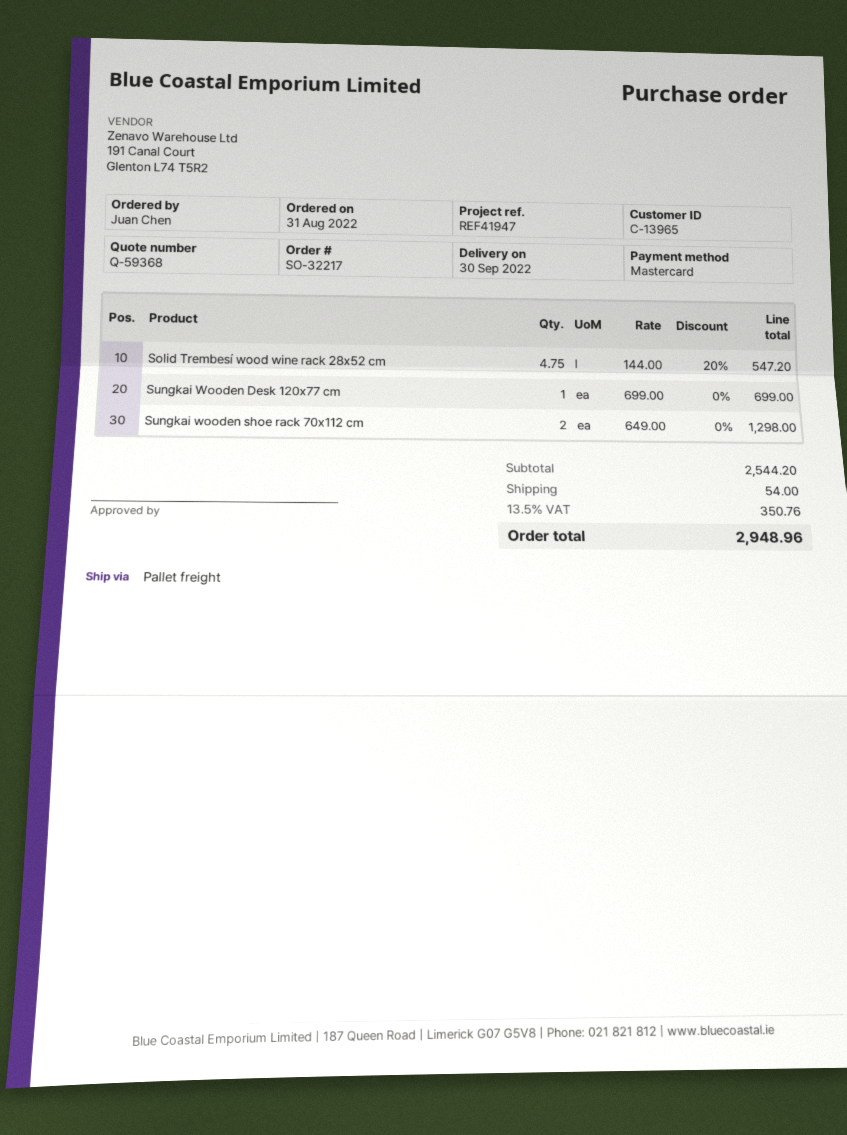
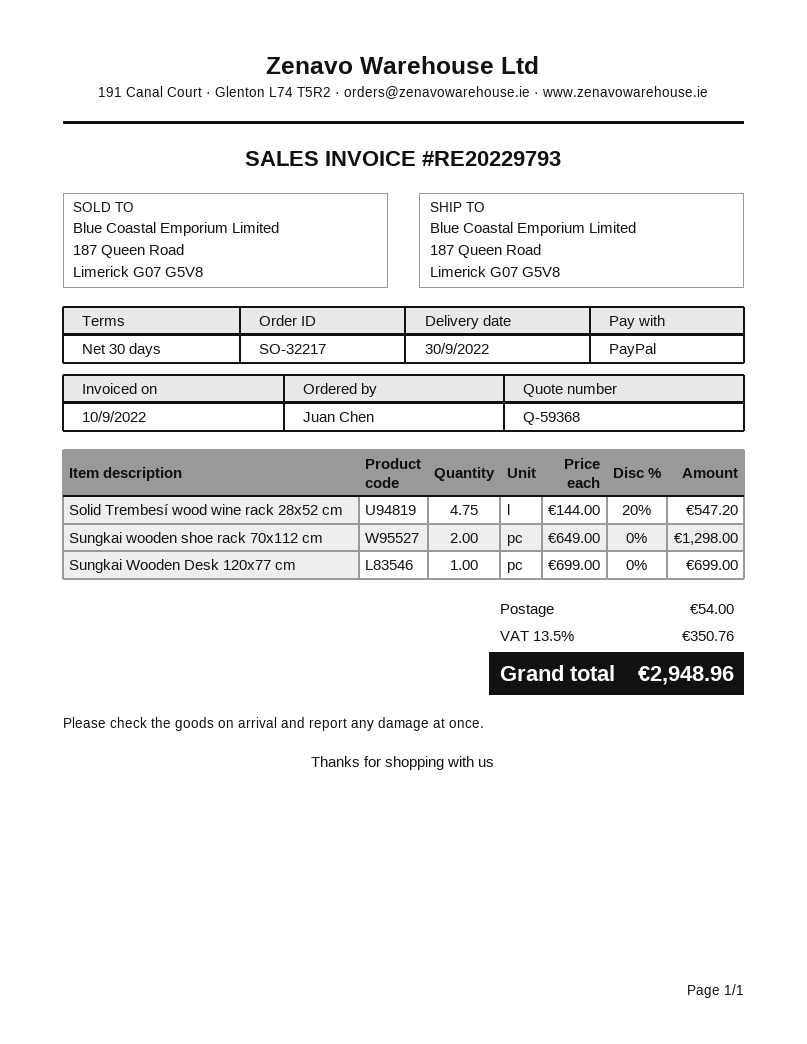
payment method: Mastercard -> PayPal

